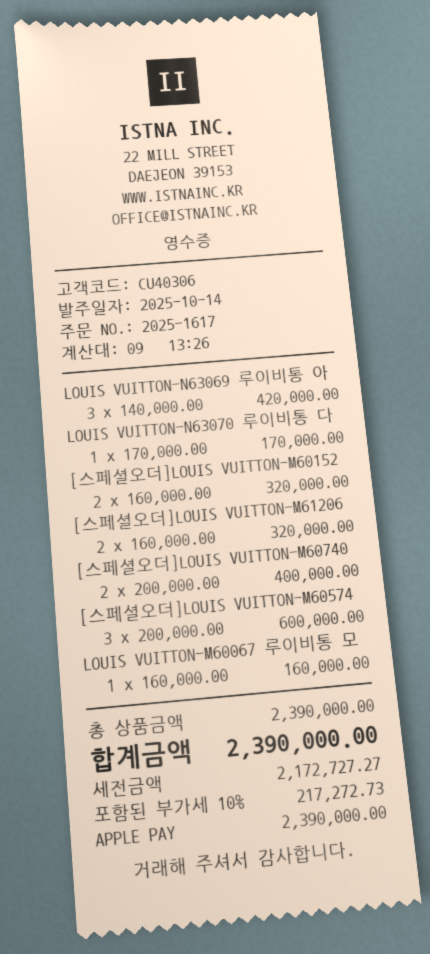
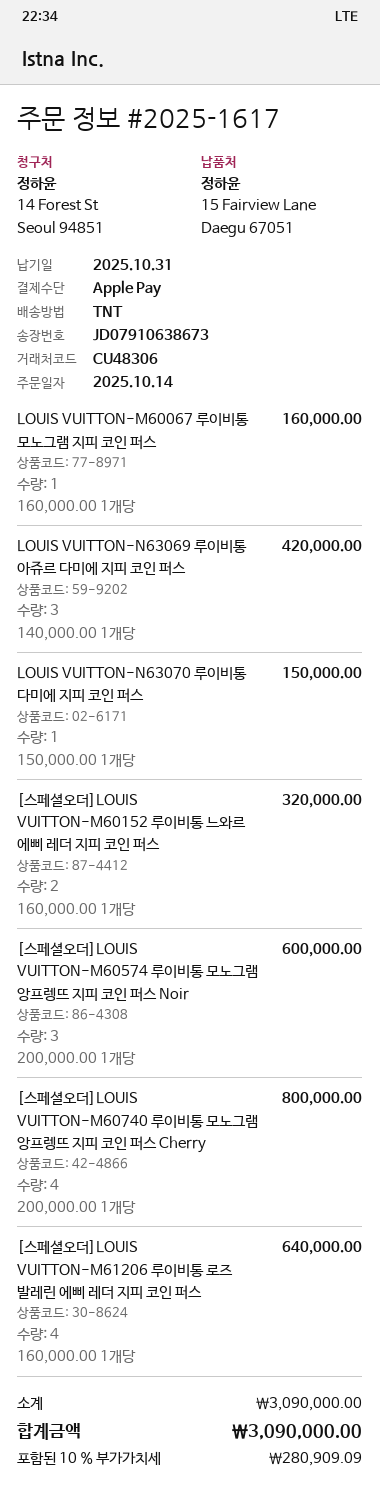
customer number: CU40306 -> CU48306
LOUIS VUITTON-N63070 루이비통 다: 1 x 170000.00 = 170000.00 -> 1 x 150000.00 = 150000.00
[스페셜오더]LOUIS VUITTON-M61206: 2 x 160000.00 = 320000.00 -> 4 x 160000.00 = 640000.00
[스페셜오더]LOUIS VUITTON-M60740: 2 x 200000.00 = 400000.00 -> 4 x 200000.00 = 800000.00
subtotal: 2390000.00 -> 3090000.00
tax: 10% = 217272.73 -> 10% = 280909.09
total: 2390000.00 -> 3090000.00

